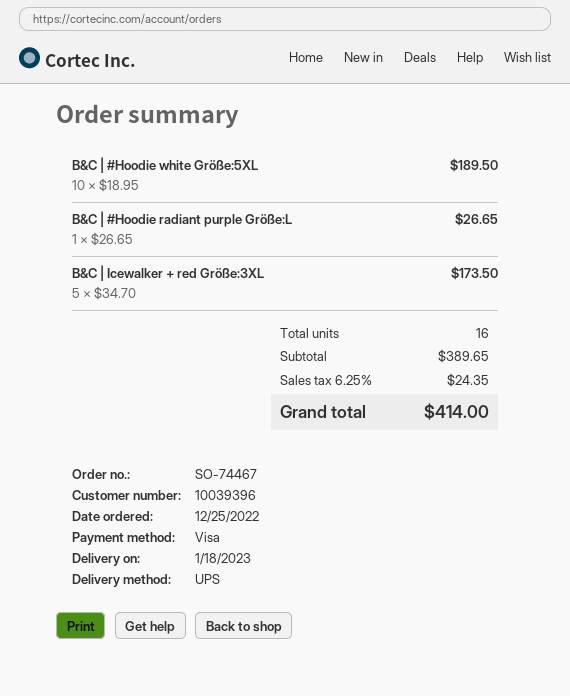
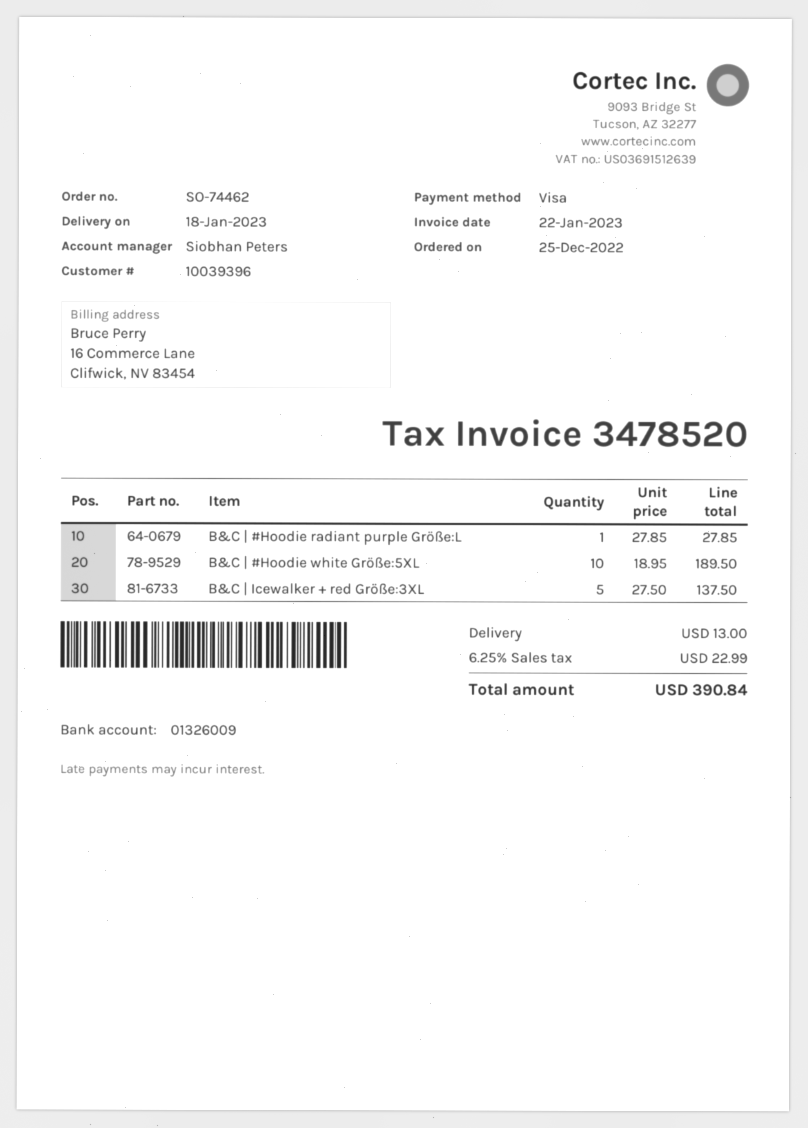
order number: SO-74467 -> SO-74462
B&C | #Hoodie radiant purple Größe:L: 1 x 26.65 = 26.65 -> 1 x 27.85 = 27.85
B&C | Icewalker + red Größe:3XL: 5 x 34.70 = 173.50 -> 5 x 27.50 = 137.50
shipping: none -> 13.00
tax: 6.25% = 24.35 -> 6.25% = 22.99
total: 414.00 -> 390.84

